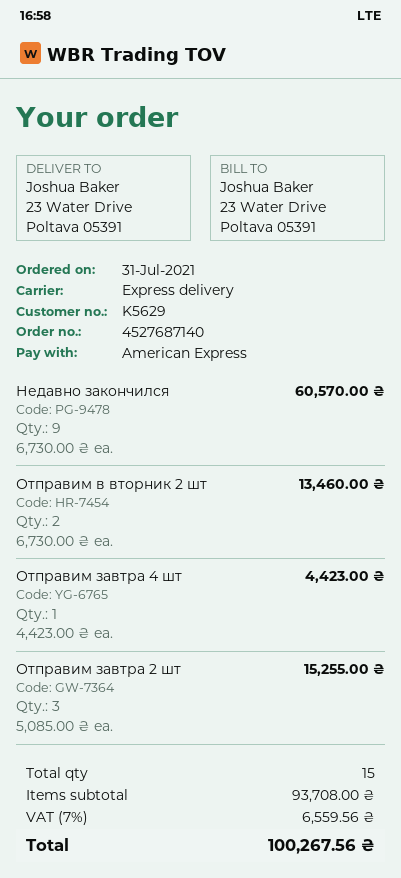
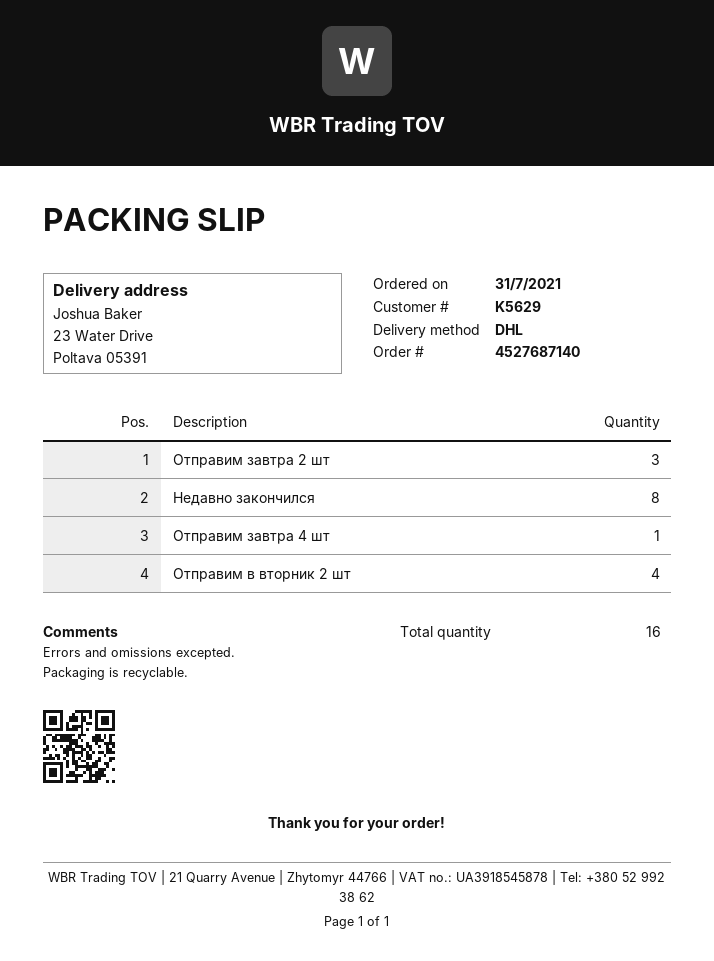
shipping method: express -> DHL
Недавно закончился: 9 -> 8
Отправим в вторник 2 шт: 2 -> 4
total quantity: 15 -> 16

